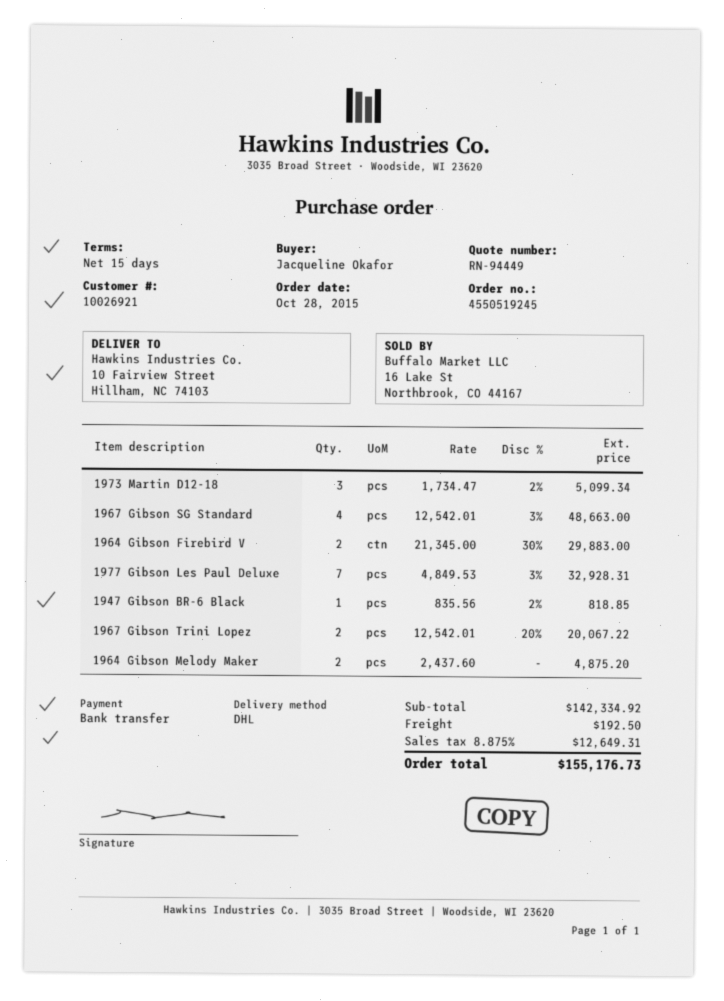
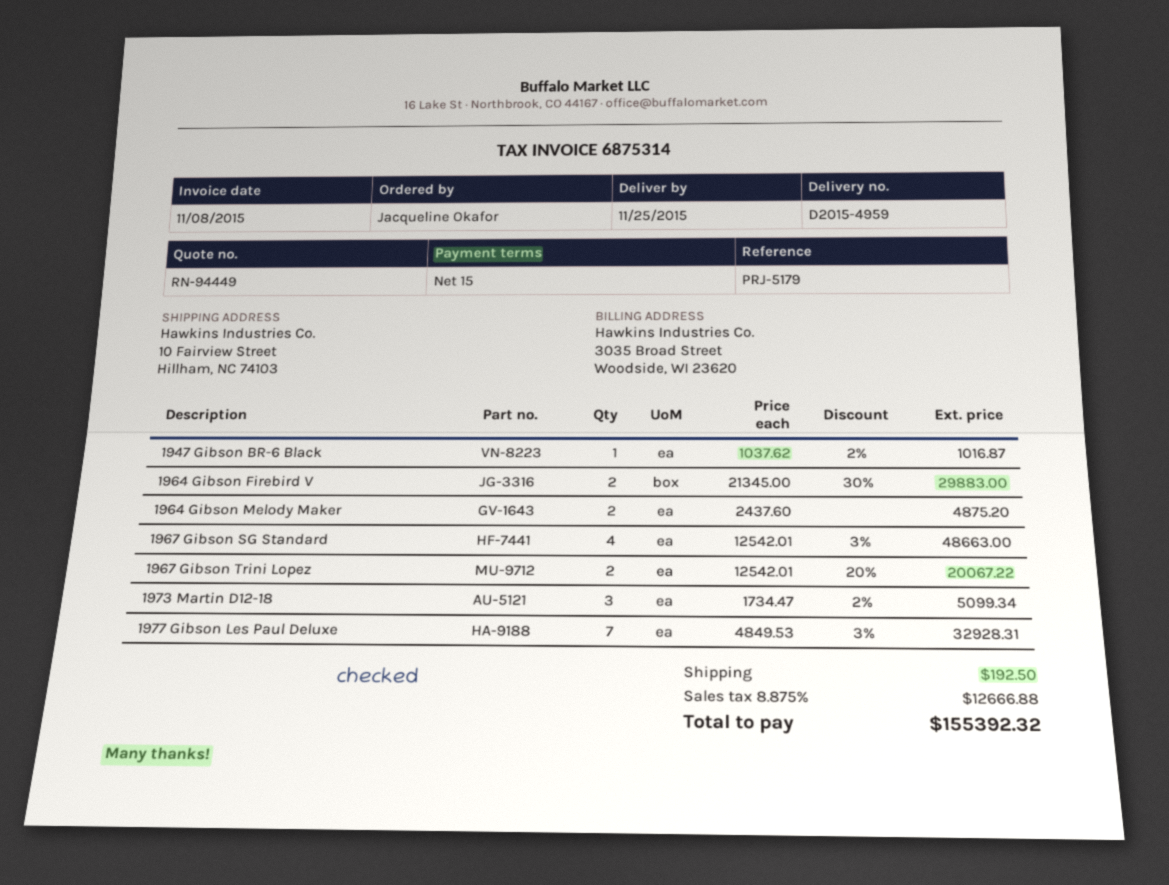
1947 Gibson BR-6 Black: 1 x 835.56 - 2% = 818.85 -> 1 x 1037.62 - 2% = 1016.87
tax: 8.875% = 12649.31 -> 8.875% = 12666.88
total: 155176.73 -> 155392.32

